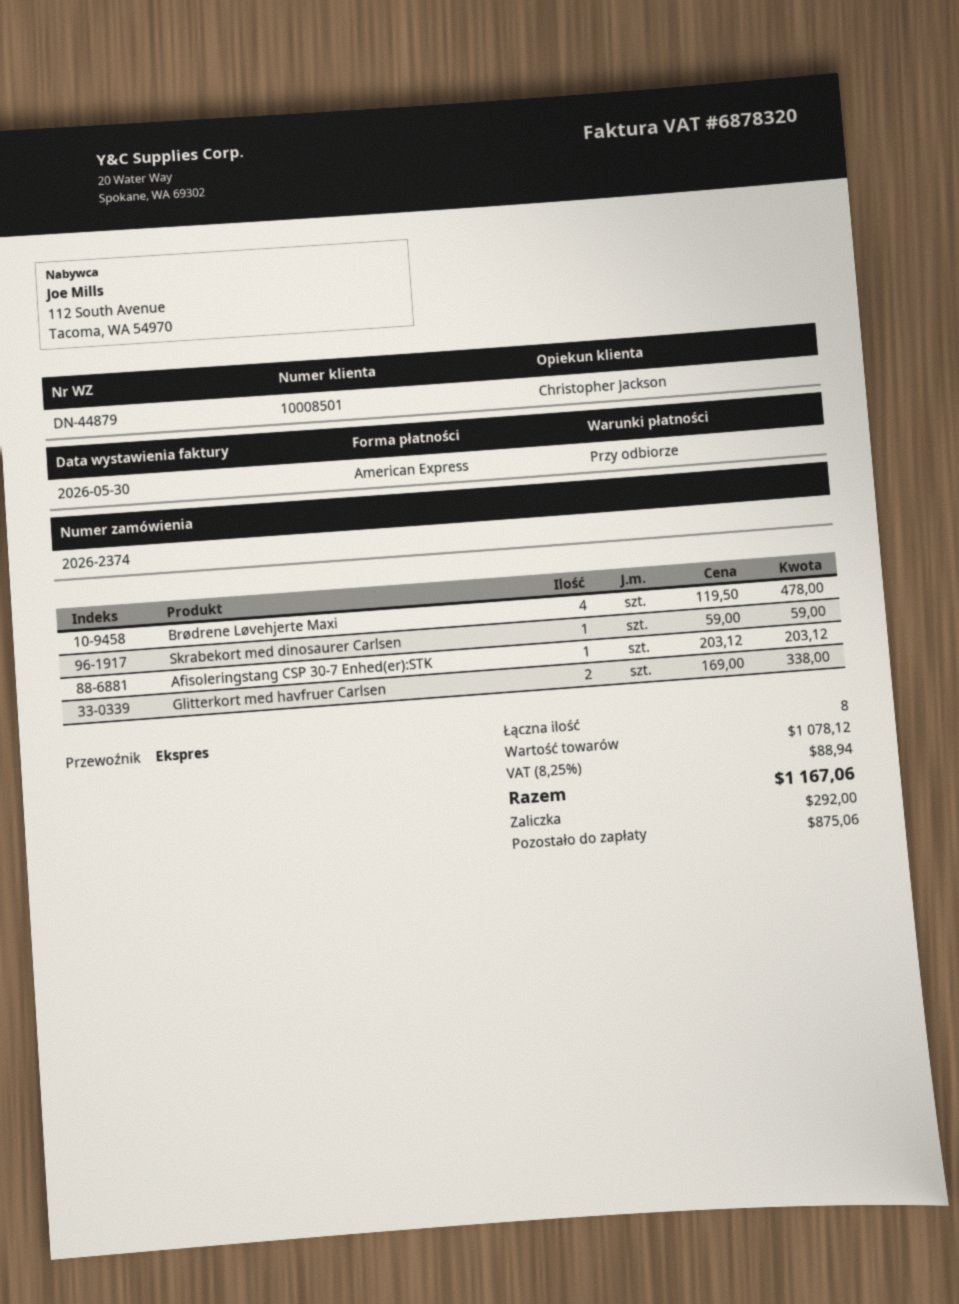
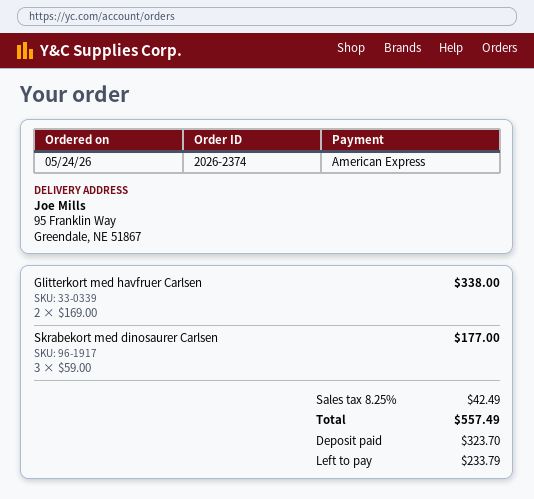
Brødrene Løvehjerte Maxi: 4 x 119.50 = 478.00 -> none
Skrabekort med dinosaurer Carlsen: 1 x 59.00 = 59.00 -> 3 x 59.00 = 177.00
Afisoleringstang CSP 30-7 Enhed(er):STK: 1 x 203.12 = 203.12 -> none
tax: 8.25% = 88.94 -> 8.25% = 42.49
total: 1167.06 -> 557.49
deposit: 292.00 -> 323.70
balance: 875.06 -> 233.79

